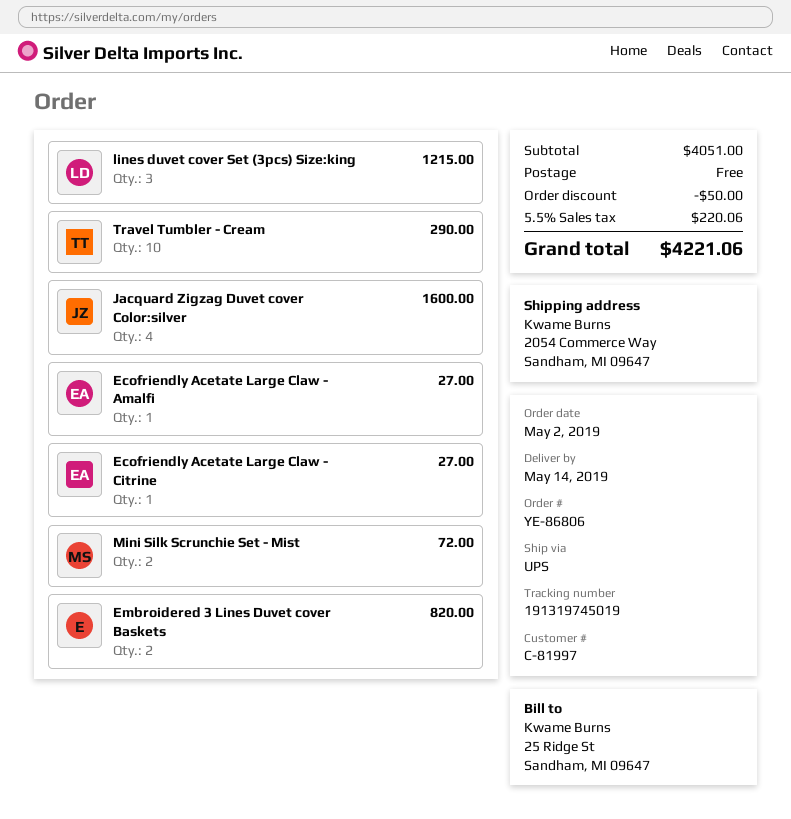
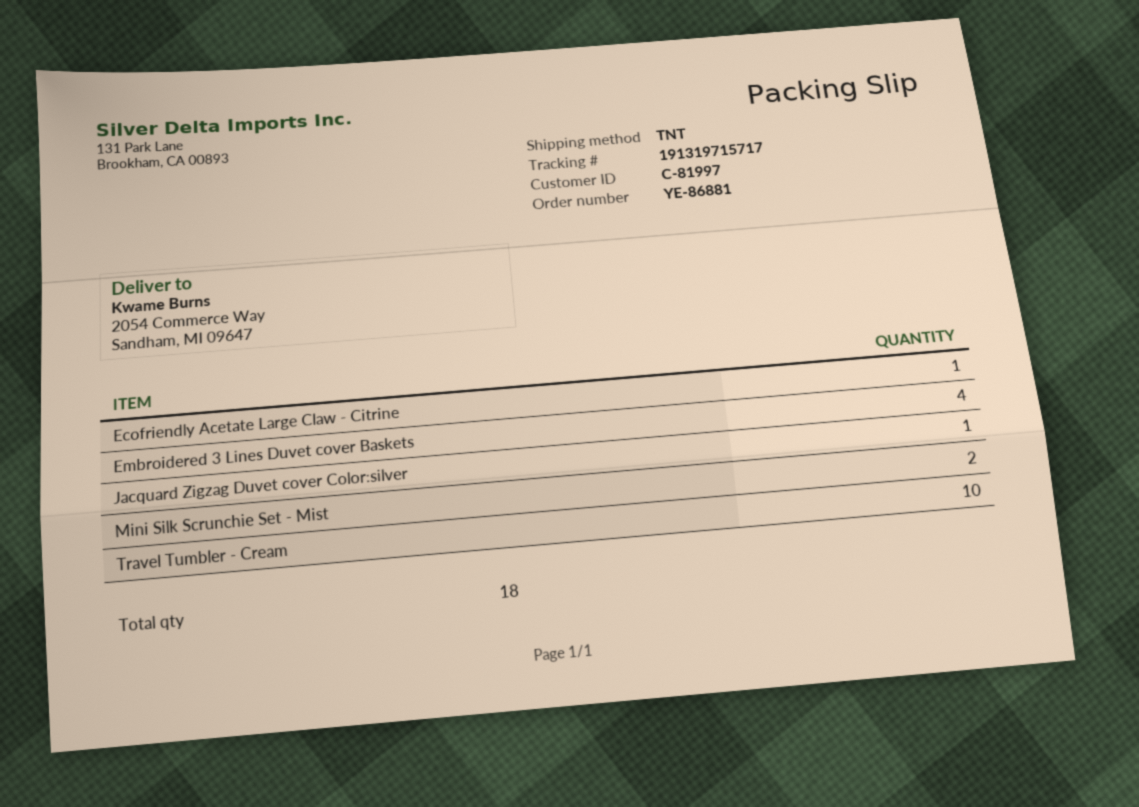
order number: YE-86806 -> YE-86881
shipping method: UPS -> TNT
tracking number: 191319745019 -> 191319715717
lines duvet cover Set (3pcs) Size:king: 3 -> none
Jacquard Zigzag Duvet cover Color:silver: 4 -> 1
Ecofriendly Acetate Large Claw - Amalfi: 1 -> none
Embroidered 3 Lines Duvet cover Baskets: 2 -> 4

